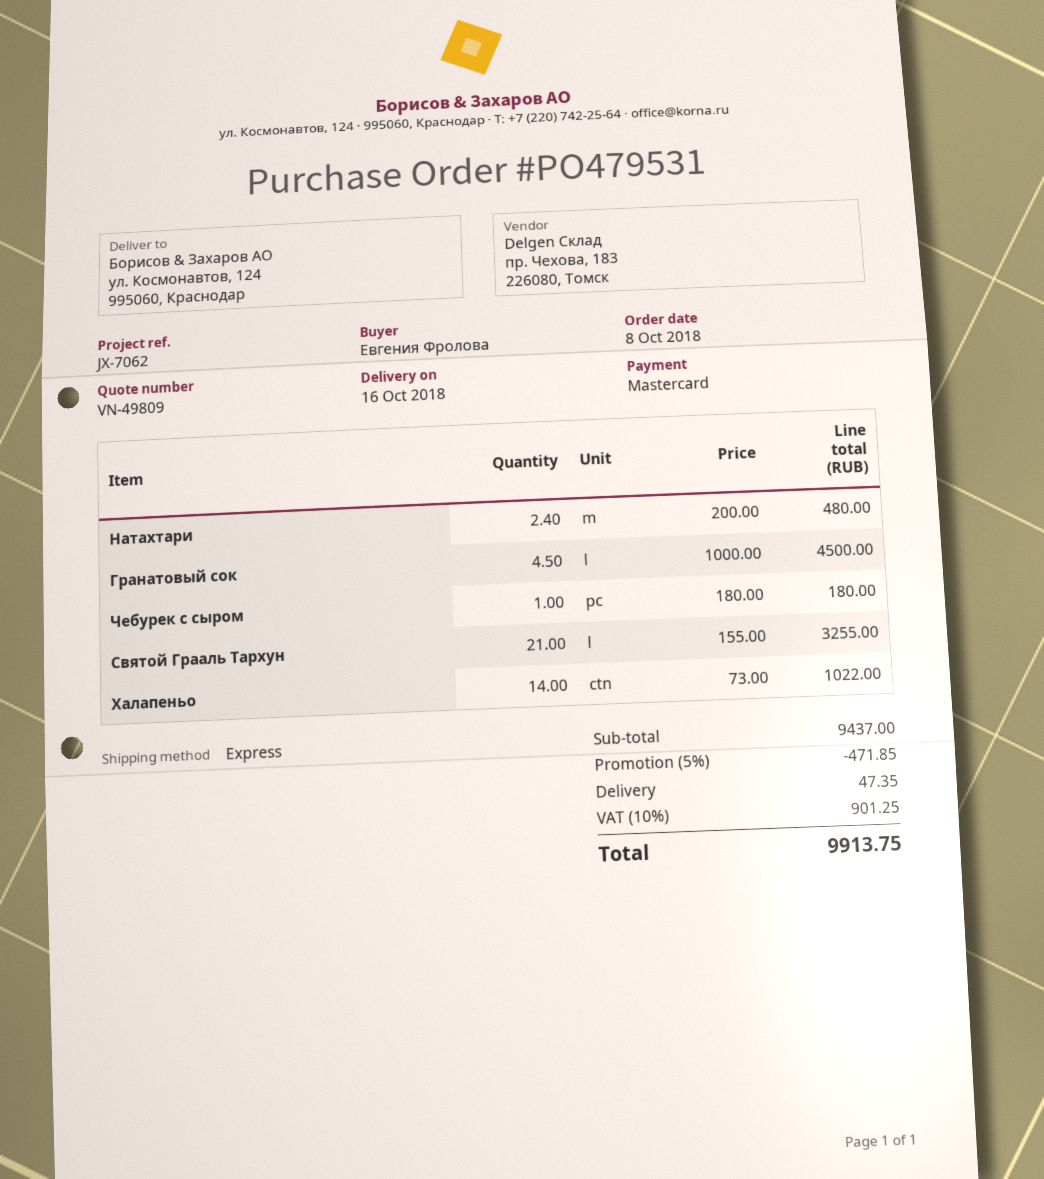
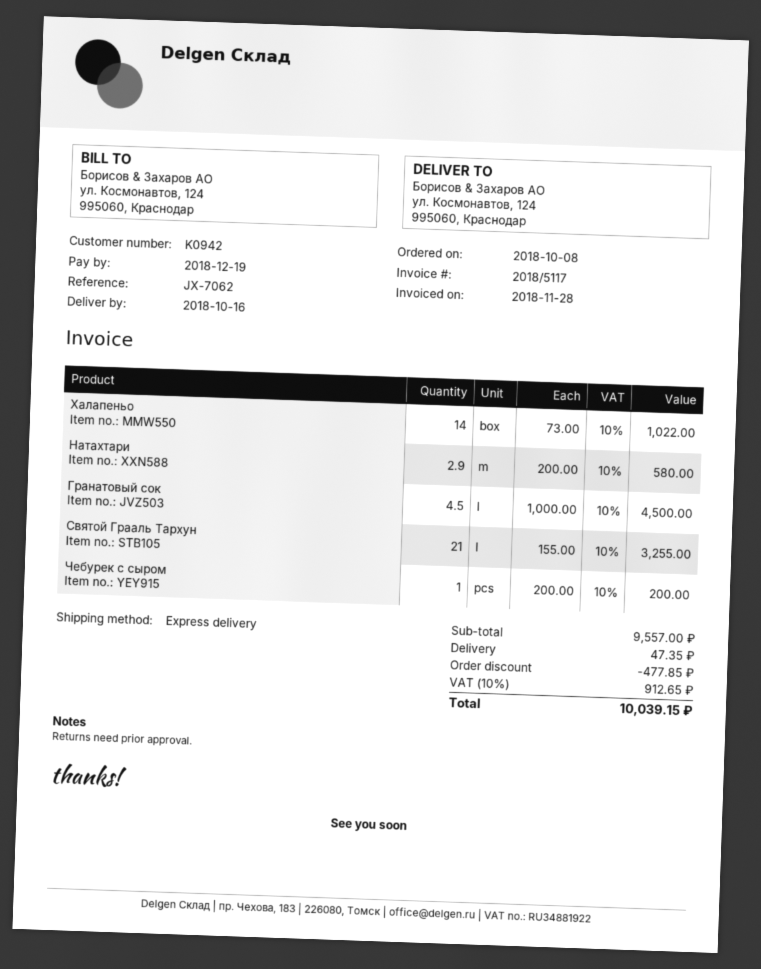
Натахтари: 2.4 x 200.00 = 480.00 -> 2.9 x 200.00 = 580.00
Чебурек с сыром: 1 x 180.00 = 180.00 -> 1 x 200.00 = 200.00
subtotal: 9437.00 -> 9557.00
discount: 471.85 -> 477.85
tax: 10% = 901.25 -> 10% = 912.65
total: 9913.75 -> 10039.15

